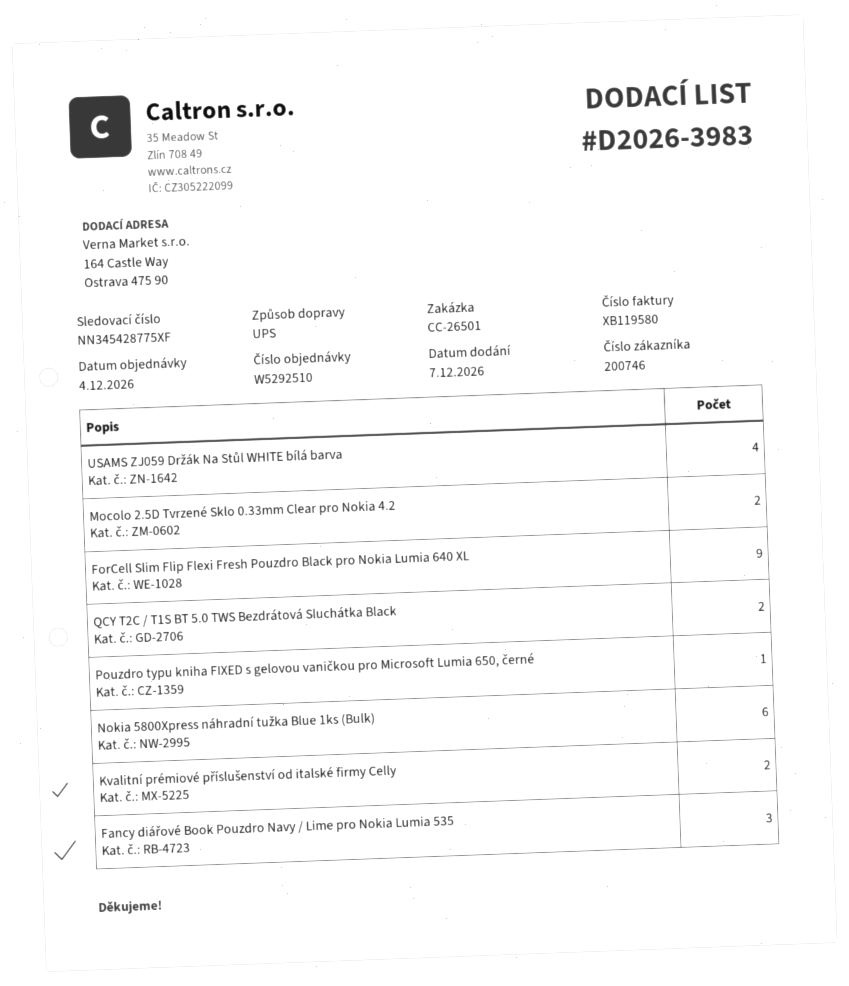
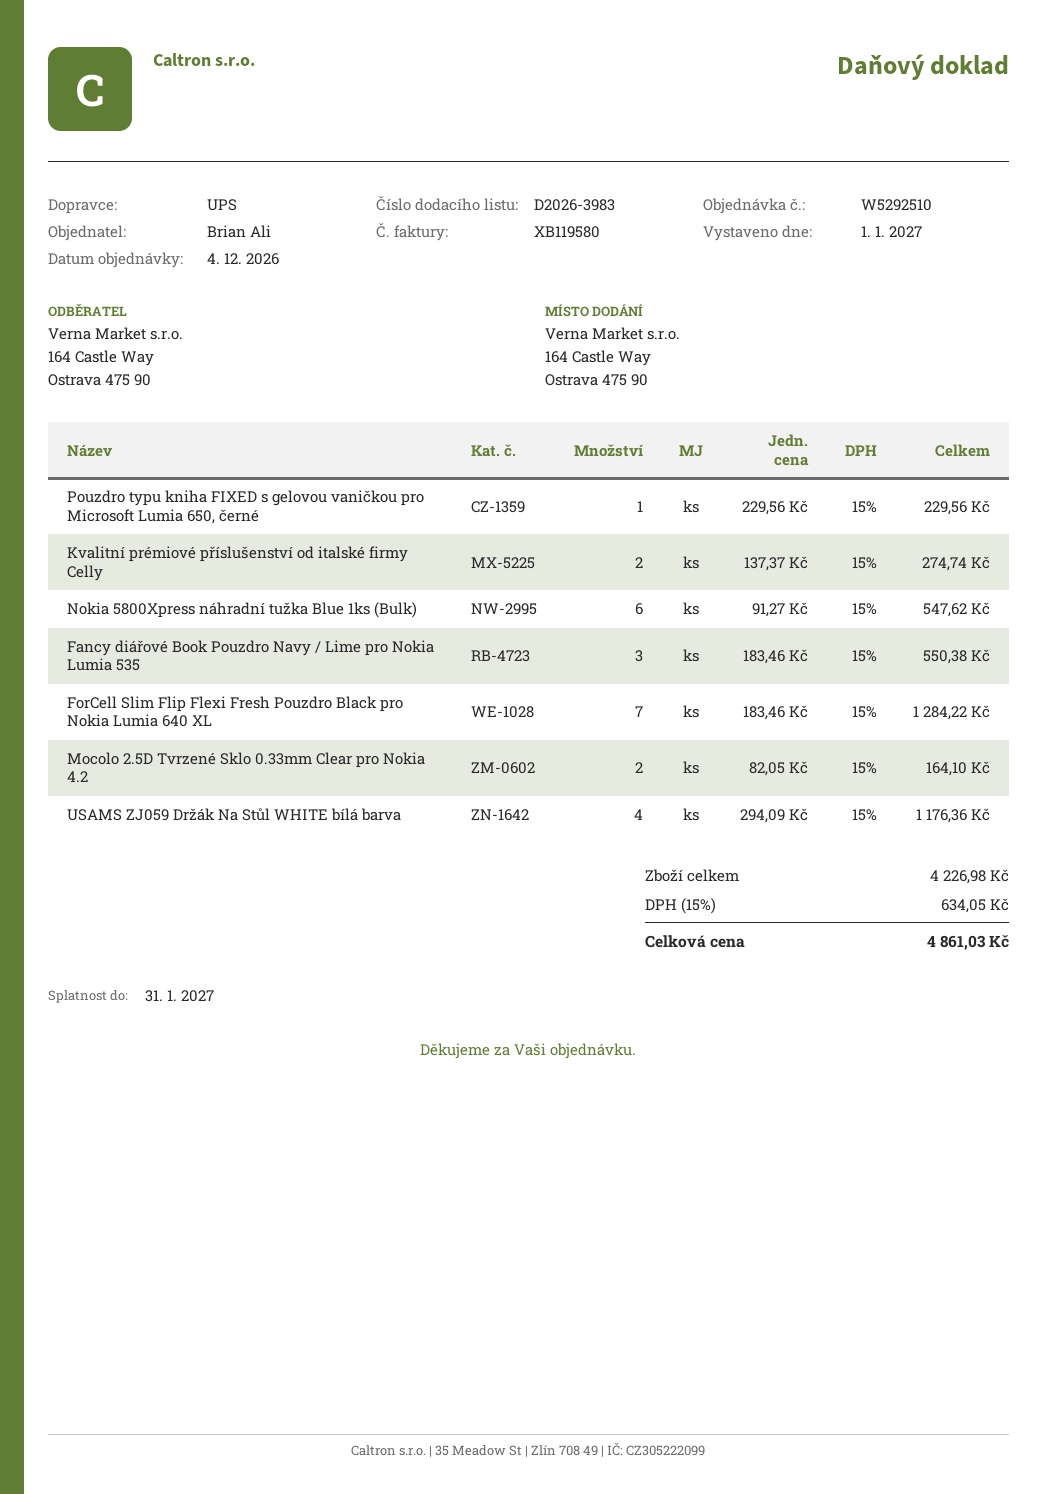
ForCell Slim Flip Flexi Fresh Pouzdro Black pro Nokia Lumia 640 XL: 9 -> 7
QCY T2C / T1S BT 5.0 TWS Bezdrátová Sluchátka Black: 2 -> none

